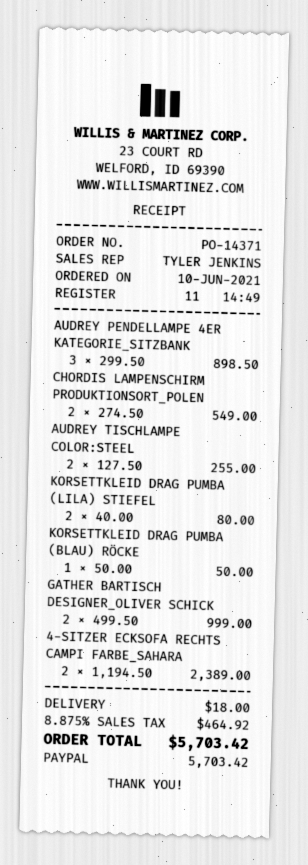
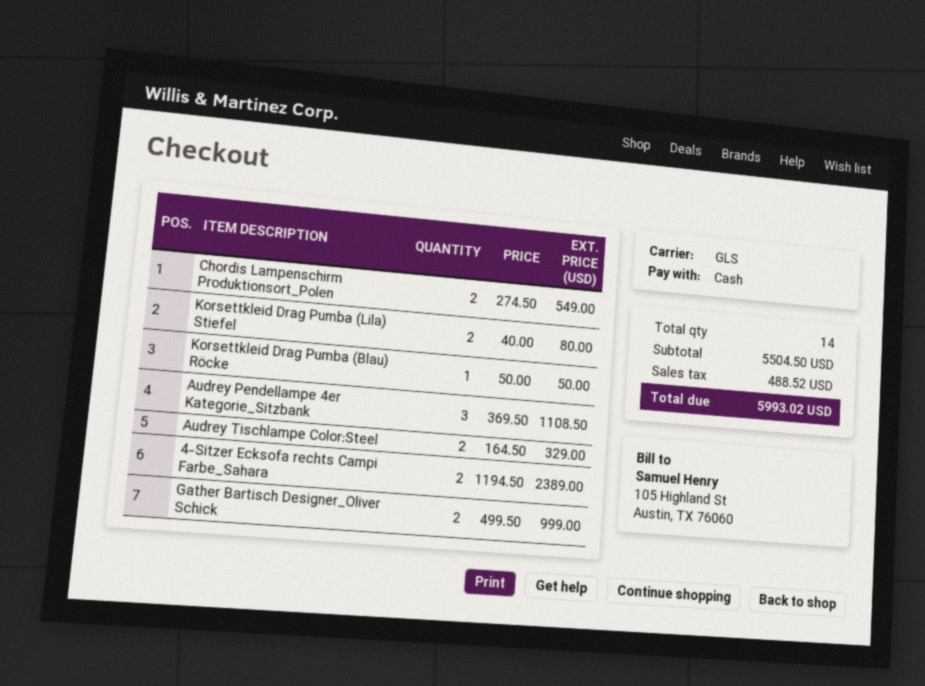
payment method: PayPal -> cash
AUDREY PENDELLAMPE 4ER KATEGORIE_SITZBANK: 3 x 299.50 = 898.50 -> 3 x 369.50 = 1108.50
AUDREY TISCHLAMPE COLOR:STEEL: 2 x 127.50 = 255.00 -> 2 x 164.50 = 329.00
shipping: 18.00 -> none
tax: 464.92 -> 488.52
total: 5703.42 -> 5993.02

